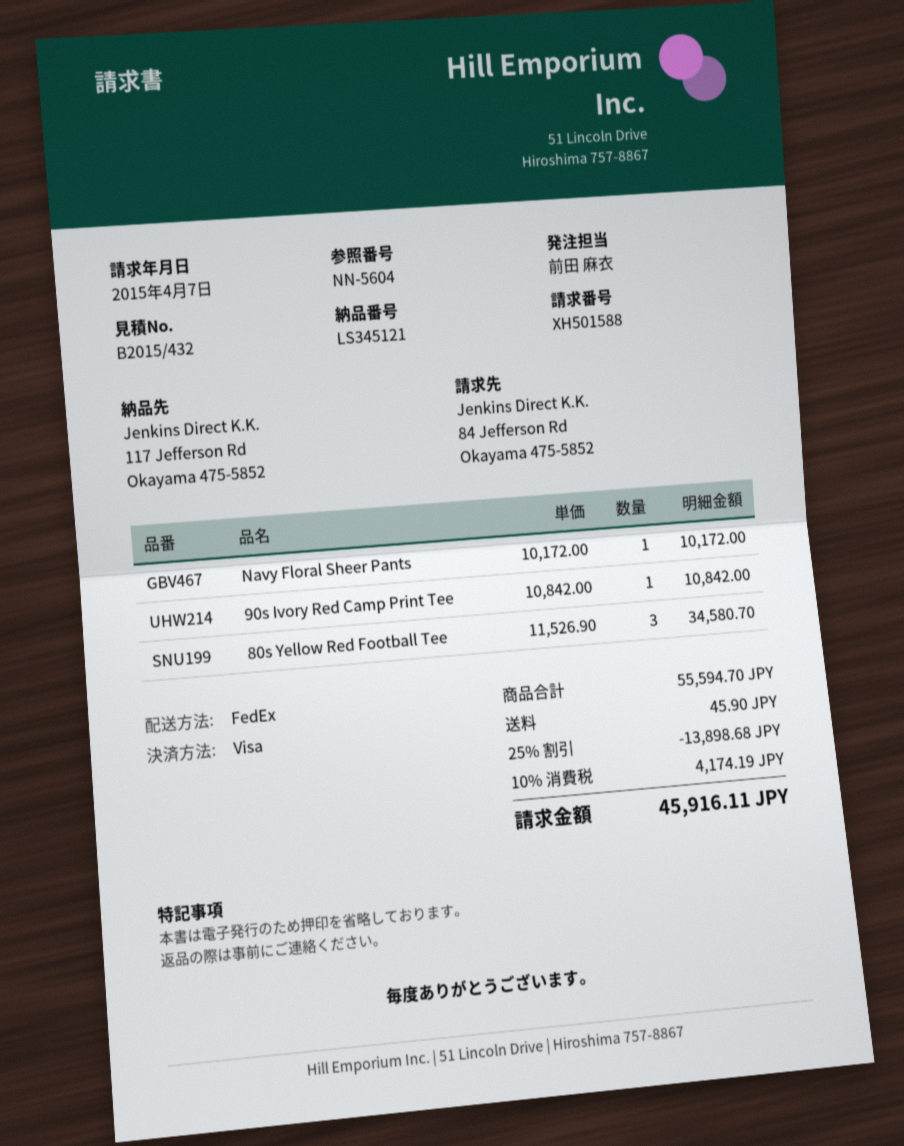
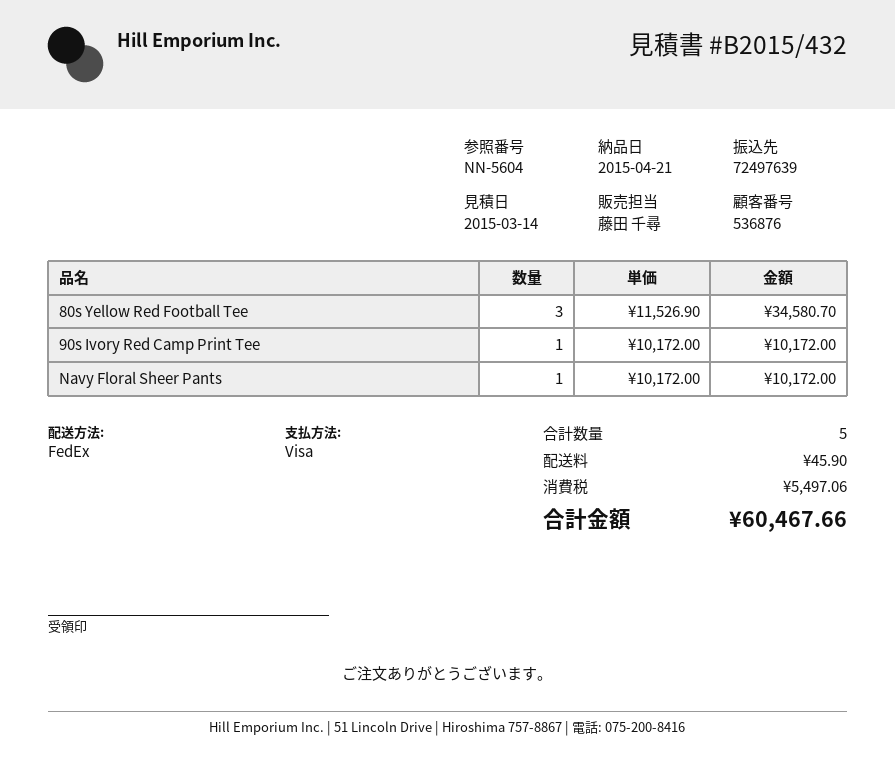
90s Ivory Red Camp Print Tee: 1 x 10842.00 = 10842.00 -> 1 x 10172.00 = 10172.00
discount: 25% = 13898.68 -> none
tax: 4174.19 -> 5497.06
total: 45916.11 -> 60467.66

